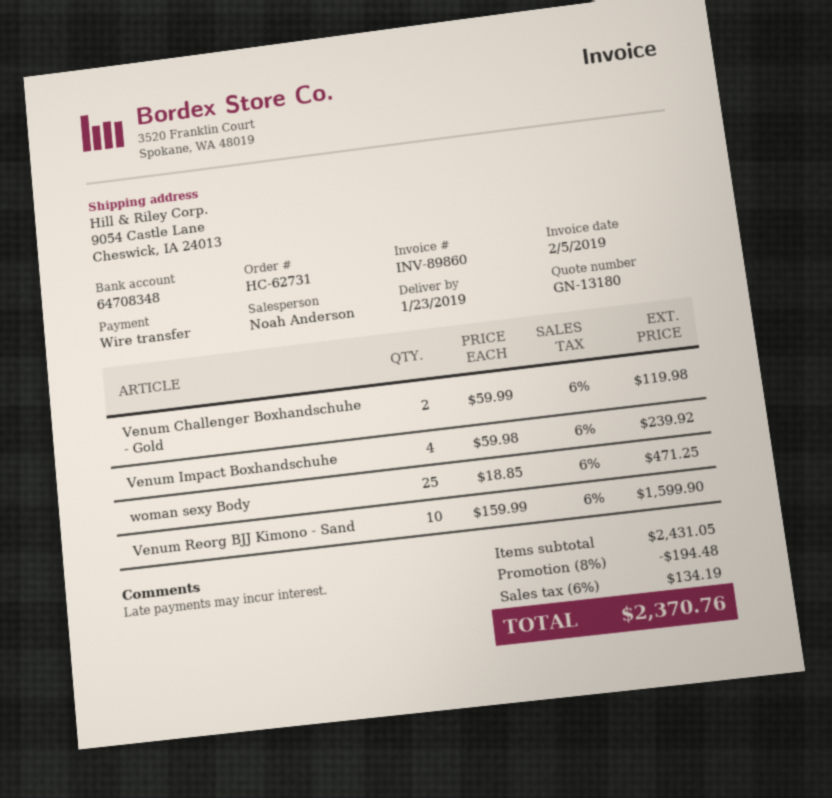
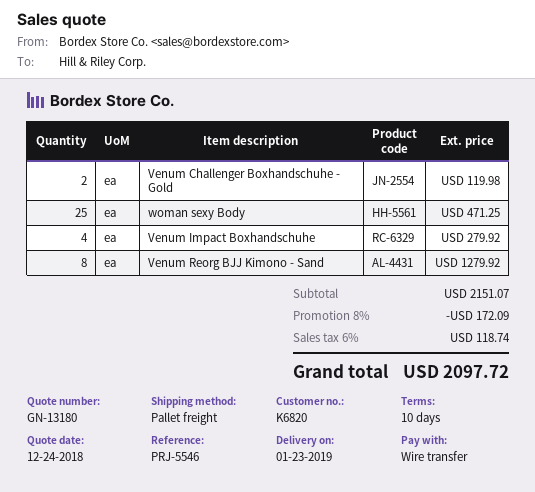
Venum Impact Boxhandschuhe: 4 for 239.92 -> 4 for 279.92
Venum Reorg BJJ Kimono - Sand: 10 for 1599.90 -> 8 for 1279.92
subtotal: 2431.05 -> 2151.07
discount: 8% = 194.48 -> 8% = 172.09
tax: 6% = 134.19 -> 6% = 118.74
total: 2370.76 -> 2097.72

